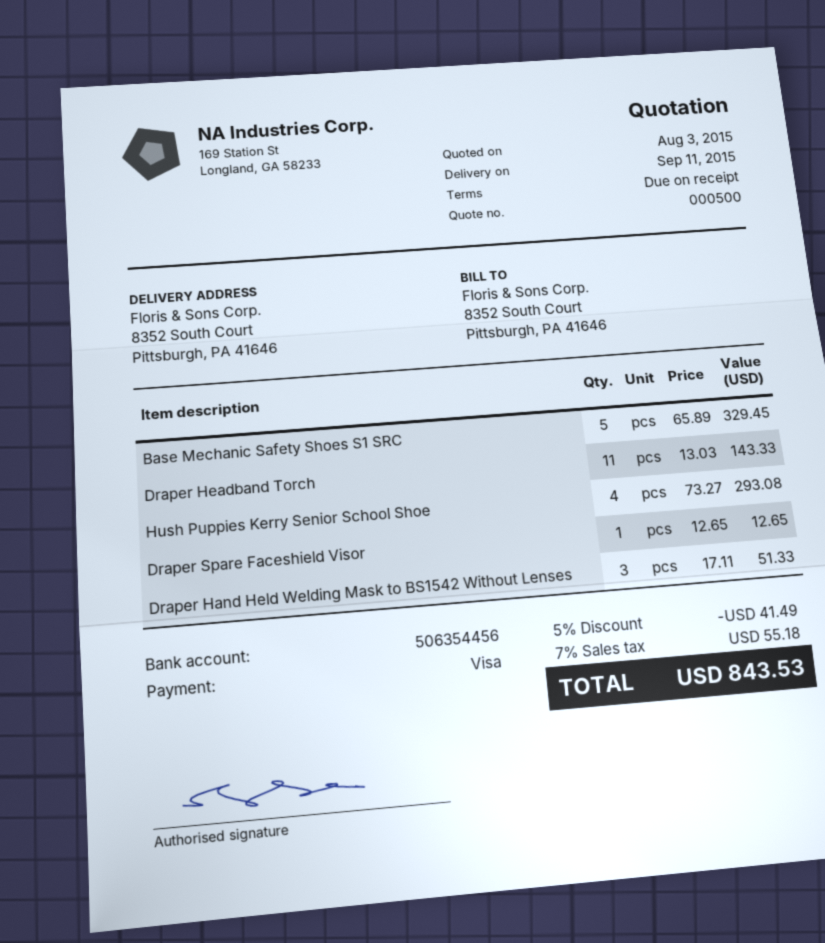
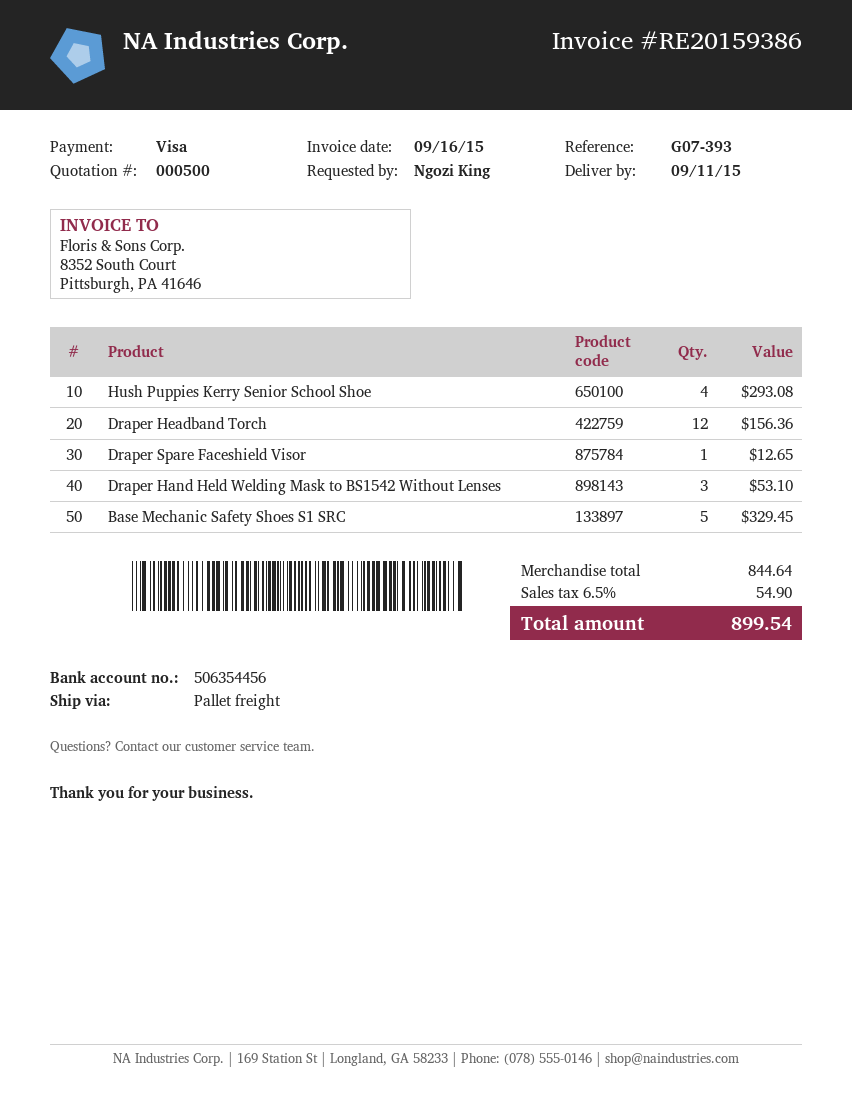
Draper Headband Torch: 11 for 143.33 -> 12 for 156.36
Draper Hand Held Welding Mask to BS1542 Without Lenses: 3 for 51.33 -> 3 for 53.10
discount: 5% = 41.49 -> none
tax: 7% = 55.18 -> 6.5% = 54.90
total: 843.53 -> 899.54

